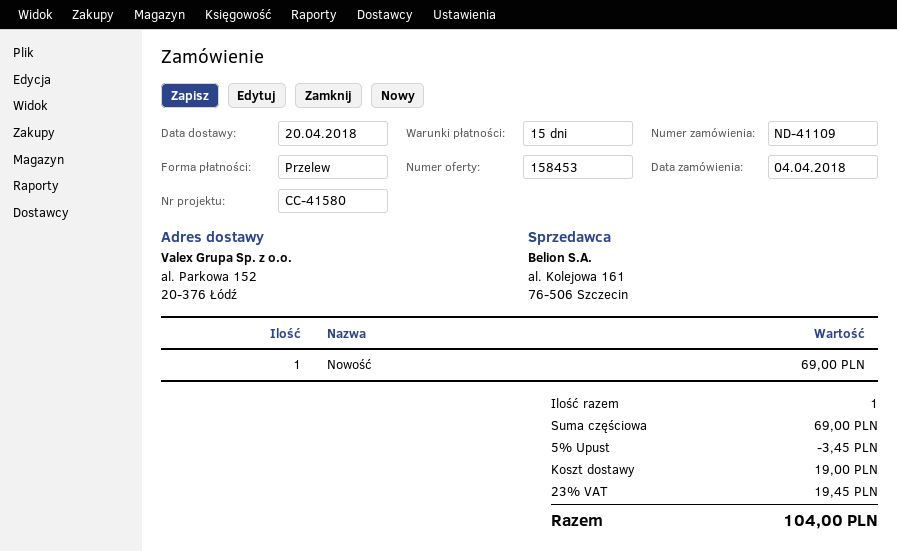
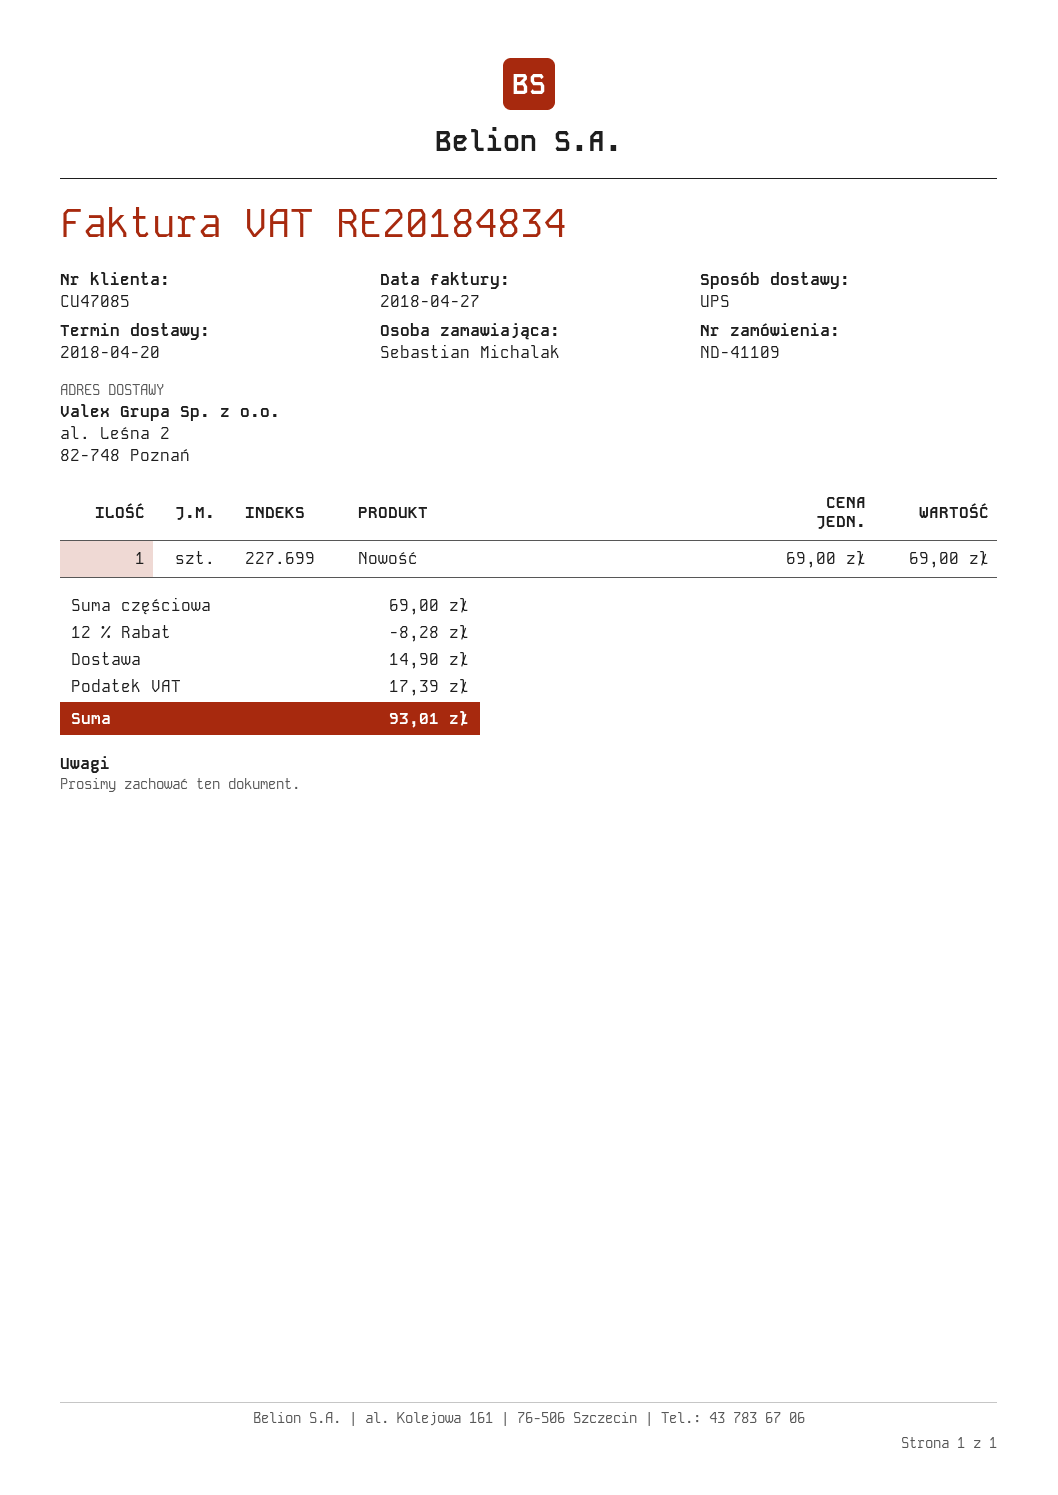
ship to: al. Parkowa 152, 20-376 Łódź -> al. Leśna 2, 82-748 Poznań
discount: 5% = 3.45 -> 12% = 8.28
shipping: 19.00 -> 14.90
tax: 19.45 -> 17.39
total: 104.00 -> 93.01

